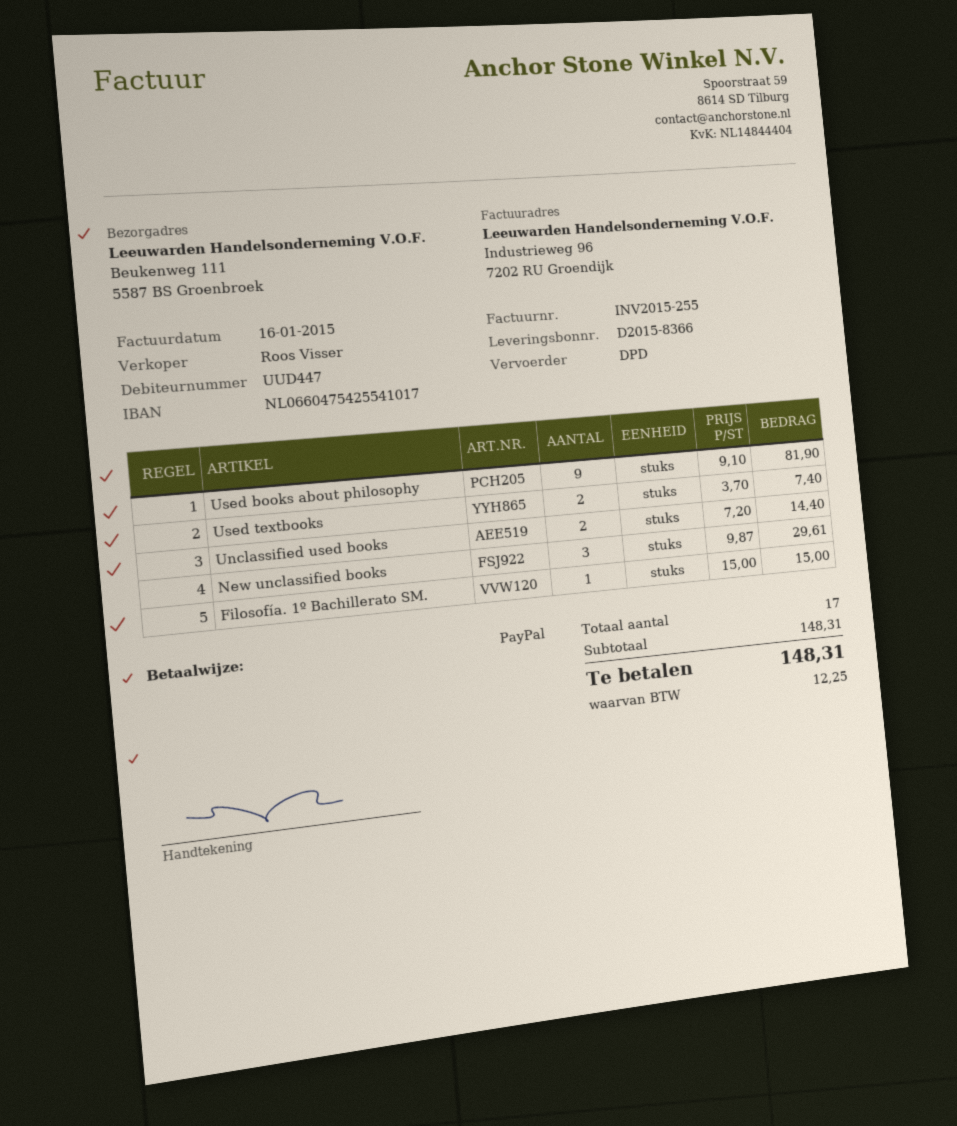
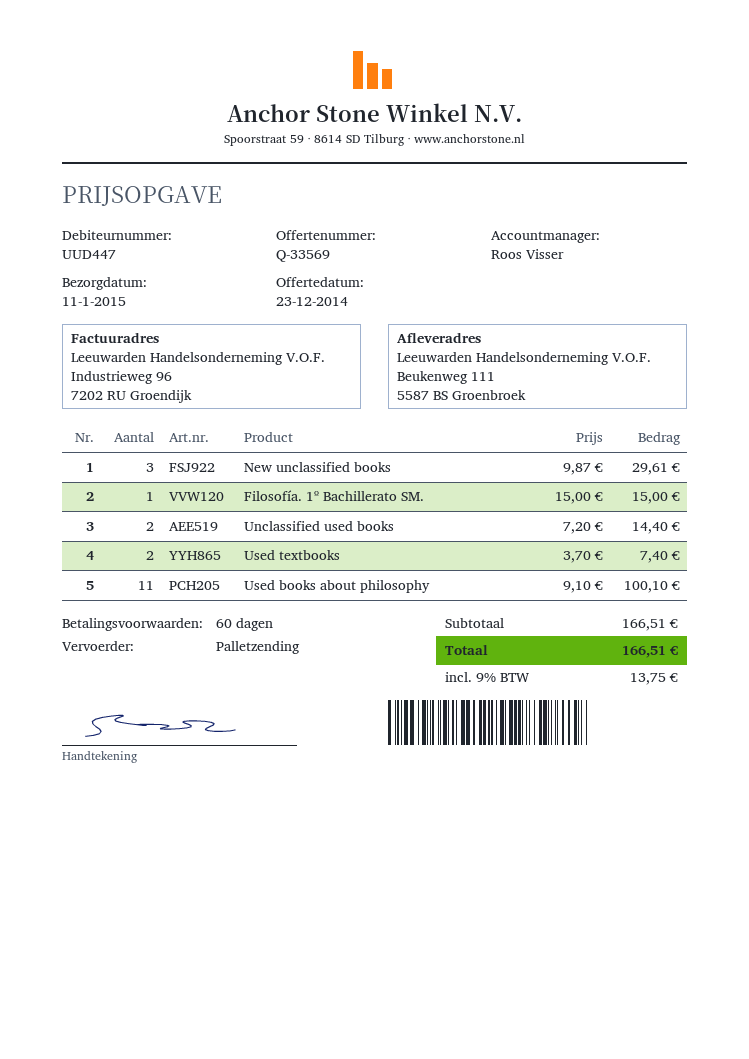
shipping method: DPD -> pallet freight
Used books about philosophy: 9 x 9.10 = 81.90 -> 11 x 9.10 = 100.10
subtotal: 148.31 -> 166.51
tax: 12.25 -> 13.75
total: 148.31 -> 166.51

